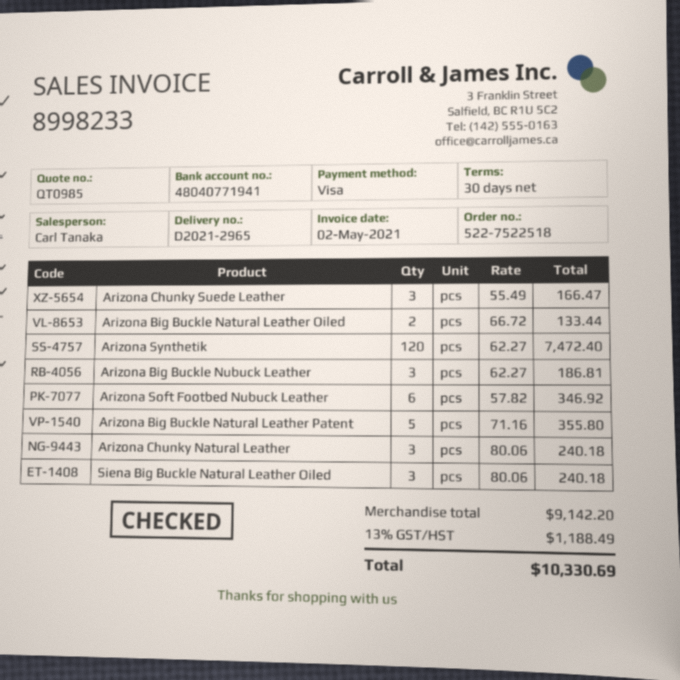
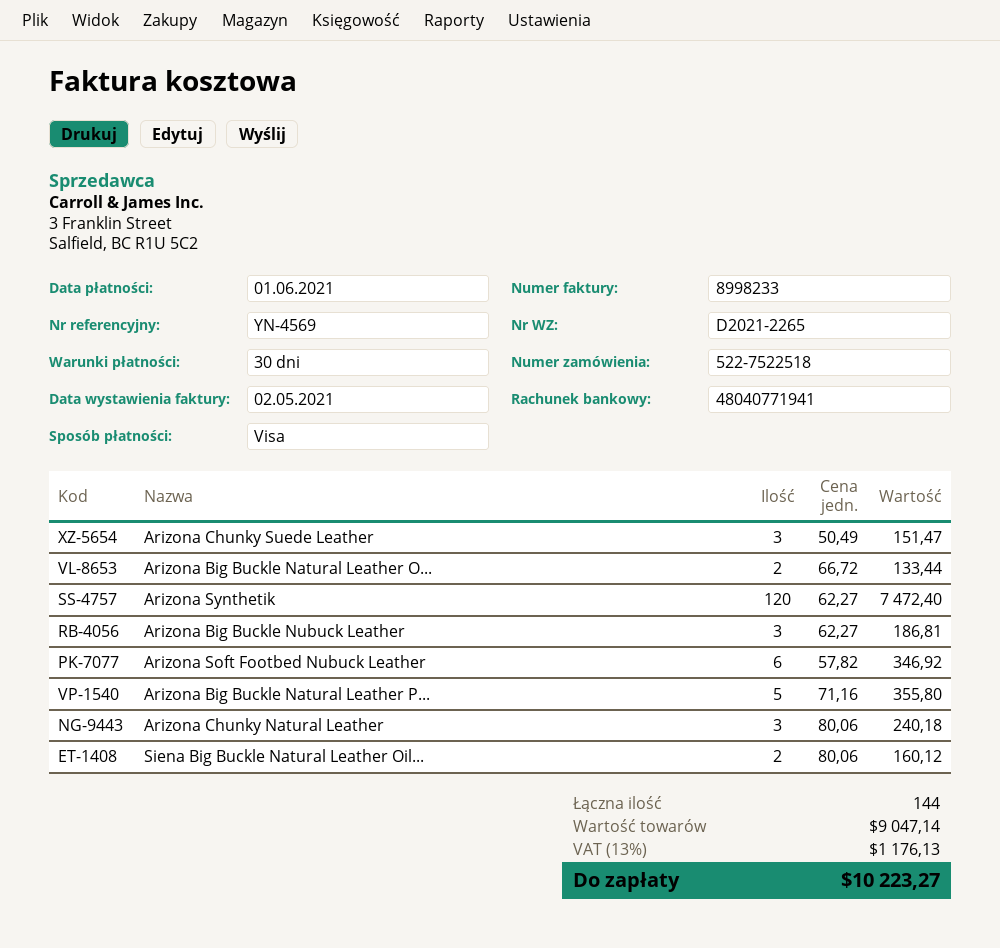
delivery note number: D2021-2965 -> D2021-2265
Arizona Chunky Suede Leather: 3 x 55.49 = 166.47 -> 3 x 50.49 = 151.47
Siena Big Buckle Natural Leather Oiled: 3 x 80.06 = 240.18 -> 2 x 80.06 = 160.12
subtotal: 9142.20 -> 9047.14
tax: 13% = 1188.49 -> 13% = 1176.13
total: 10330.69 -> 10223.27

